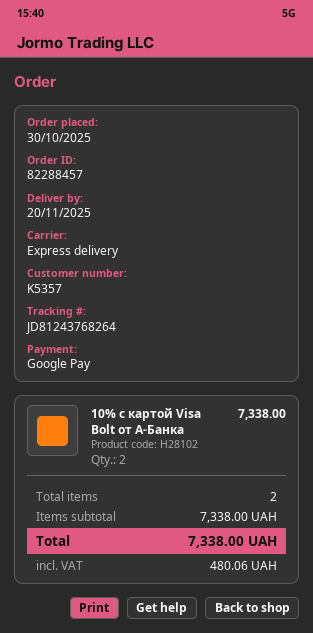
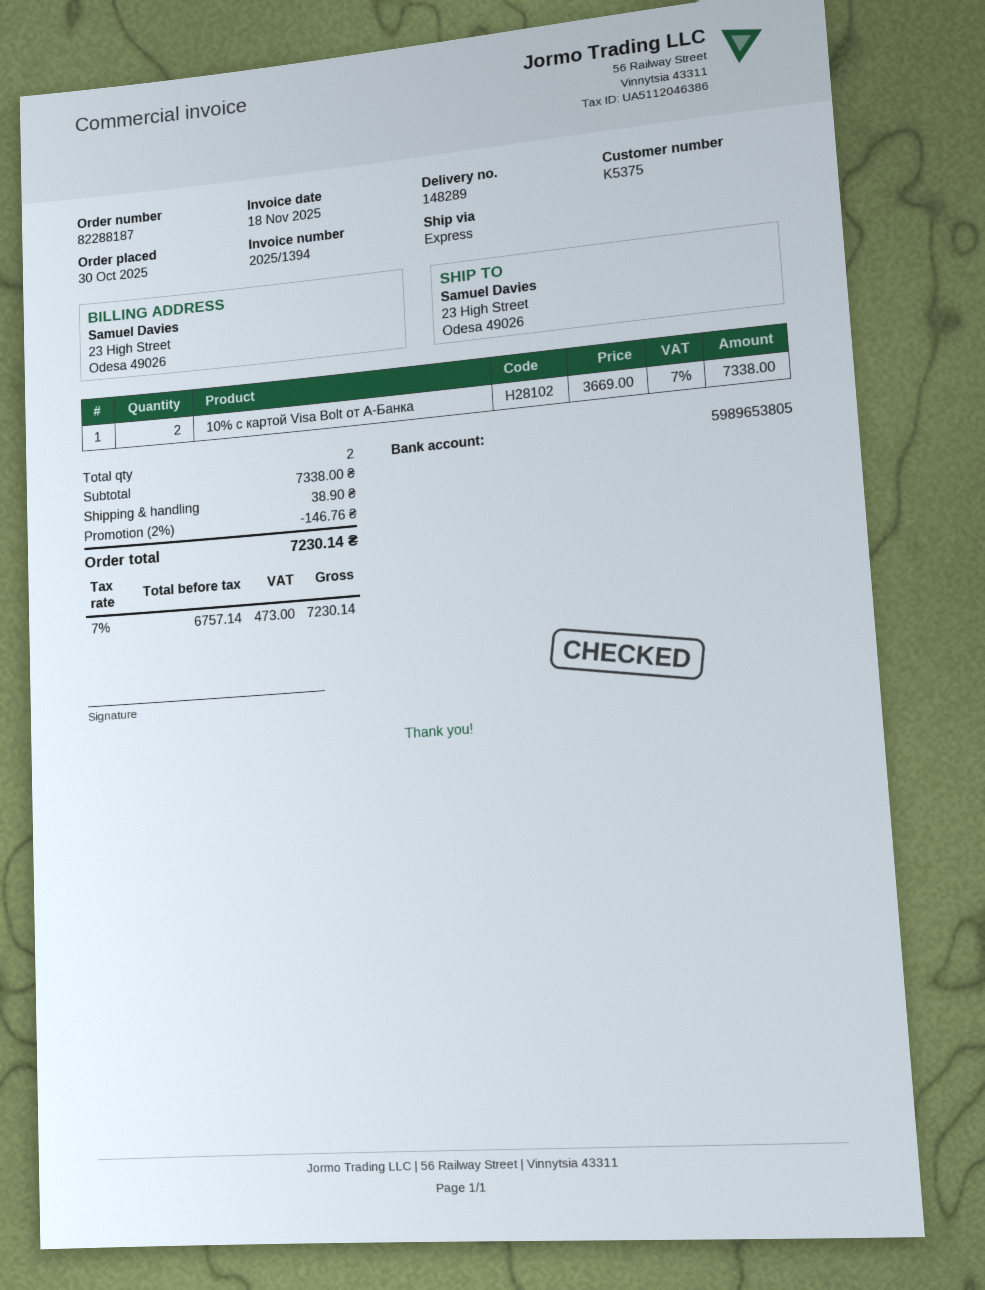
order number: 82288457 -> 82288187
customer number: K5357 -> K5375
discount: none -> 2% = 146.76
shipping: none -> 38.90
tax: 480.06 -> 473.00
total: 7338.00 -> 7230.14

